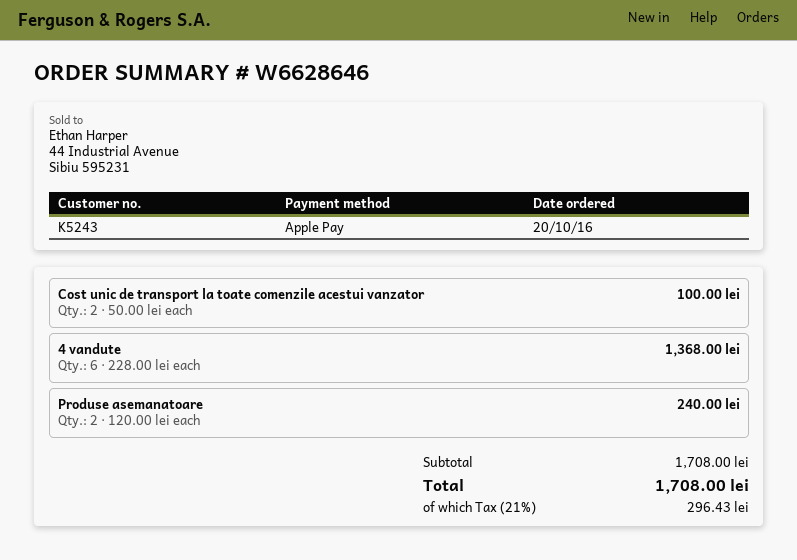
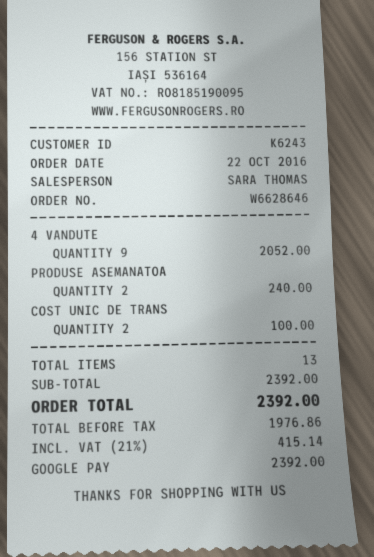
order date: 2016-10-20 -> 2016-10-22
customer number: K5243 -> K6243
payment method: Apple Pay -> Google Pay
4 vandute: 6 for 1368.00 -> 9 for 2052.00
subtotal: 1708.00 -> 2392.00
tax: 21% = 296.43 -> 21% = 415.14
total: 1708.00 -> 2392.00

